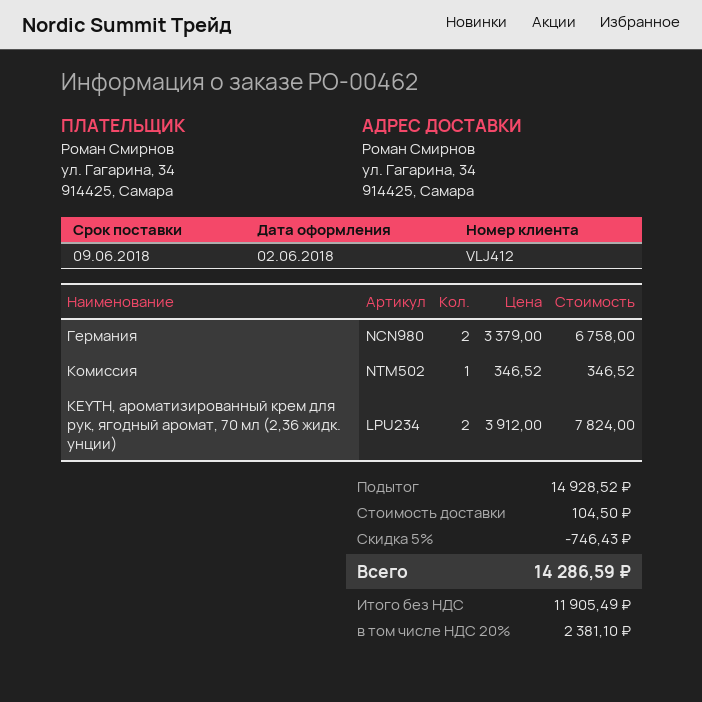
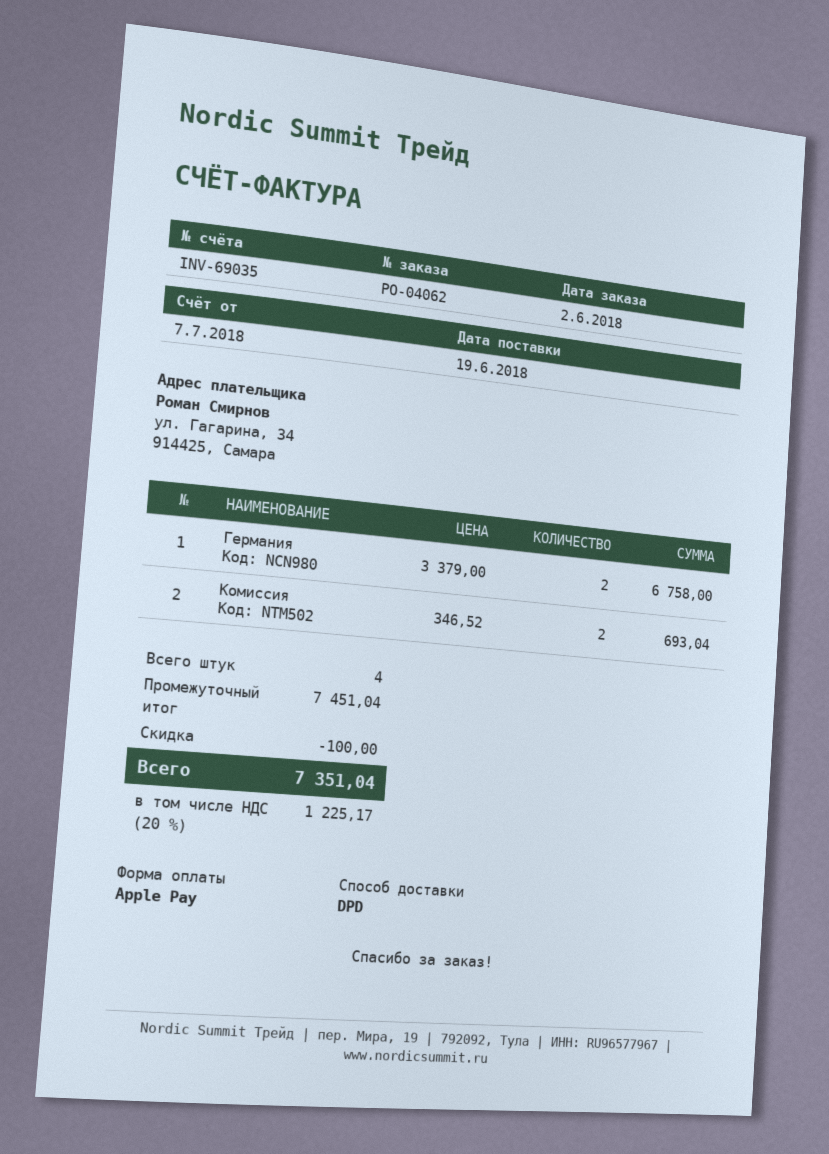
order number: PO-00462 -> PO-04062
delivery date: 2018-06-09 -> 2018-06-19
Комиссия: 1 x 346.52 = 346.52 -> 2 x 346.52 = 693.04
KEYTH, ароматизированный крем для рук, ягодный аромат, 70 мл (2,36 жидк. унции): 2 x 3912.00 = 7824.00 -> none
subtotal: 14928.52 -> 7451.04
discount: 746.43 -> 100.00
shipping: 104.50 -> none
tax: 20% = 2381.10 -> 20% = 1225.17
total: 14286.59 -> 7351.04

